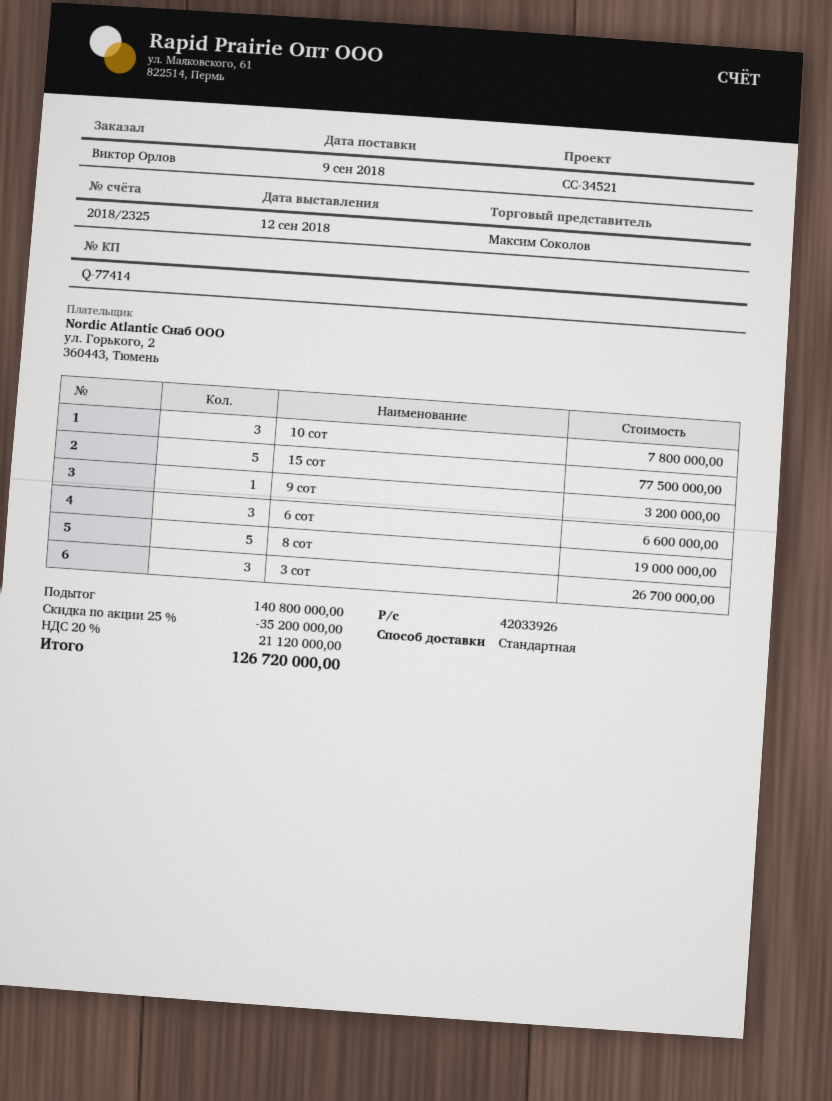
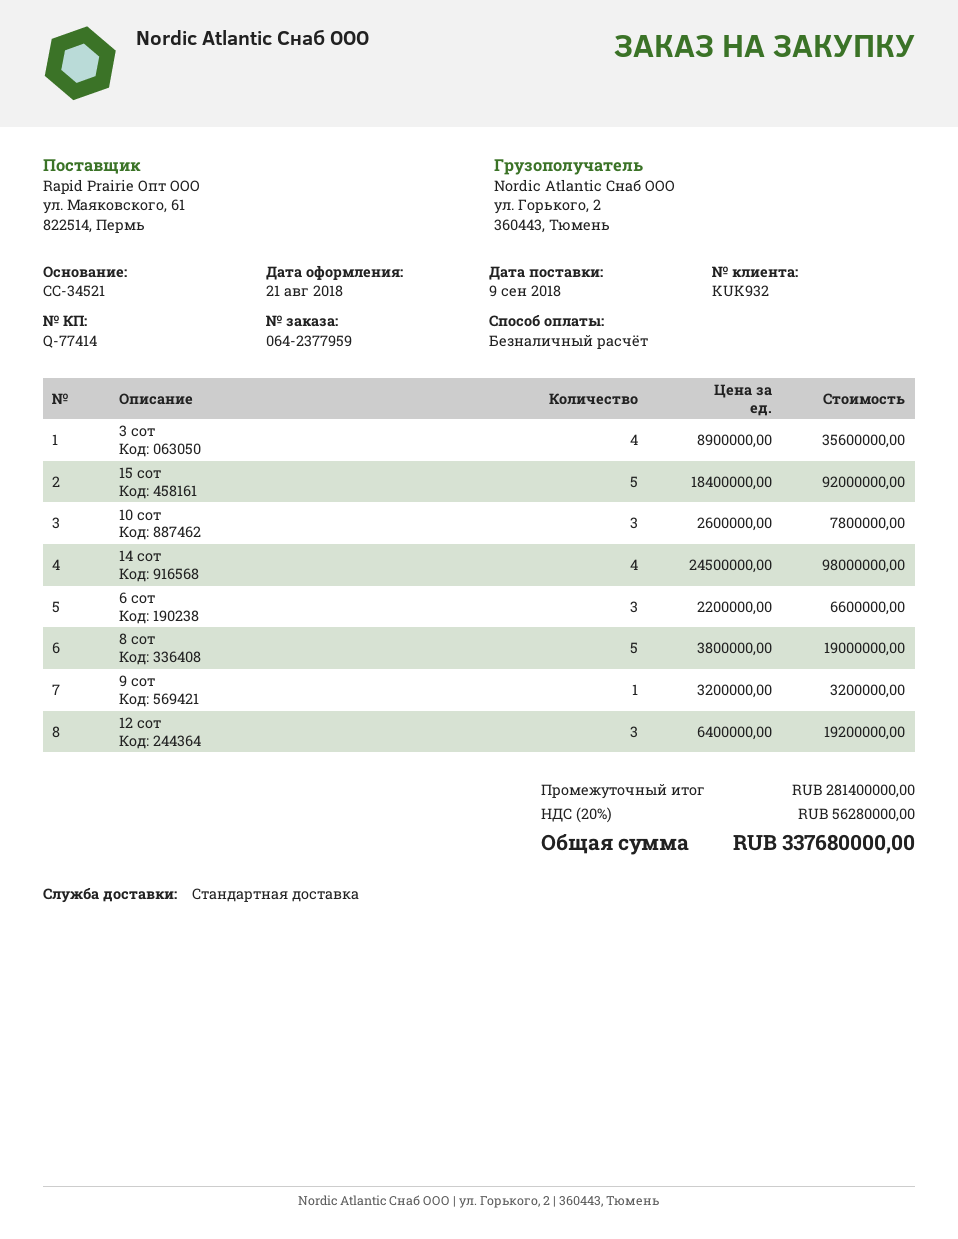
15 сот: 5 for 77500000.00 -> 5 for 92000000.00
3 сот: 3 for 26700000.00 -> 4 for 35600000.00
14 сот: none -> 4 for 98000000.00
12 сот: none -> 3 for 19200000.00
subtotal: 140800000.00 -> 281400000.00
discount: 25% = 35200000.00 -> none
tax: 20% = 21120000.00 -> 20% = 56280000.00
total: 126720000.00 -> 337680000.00

